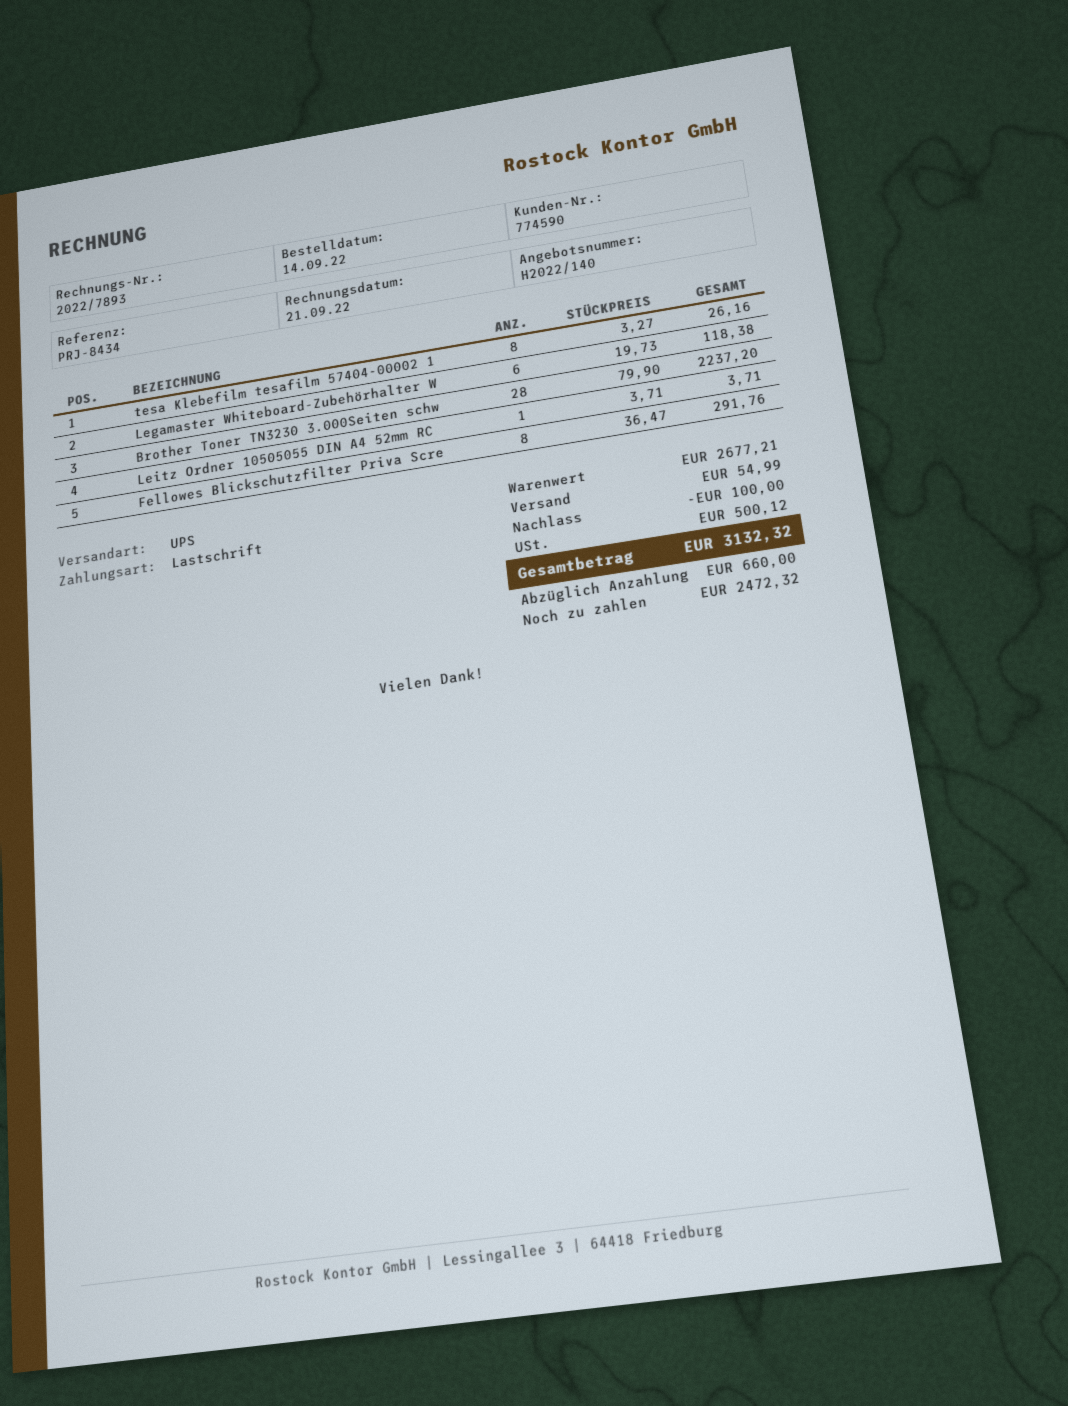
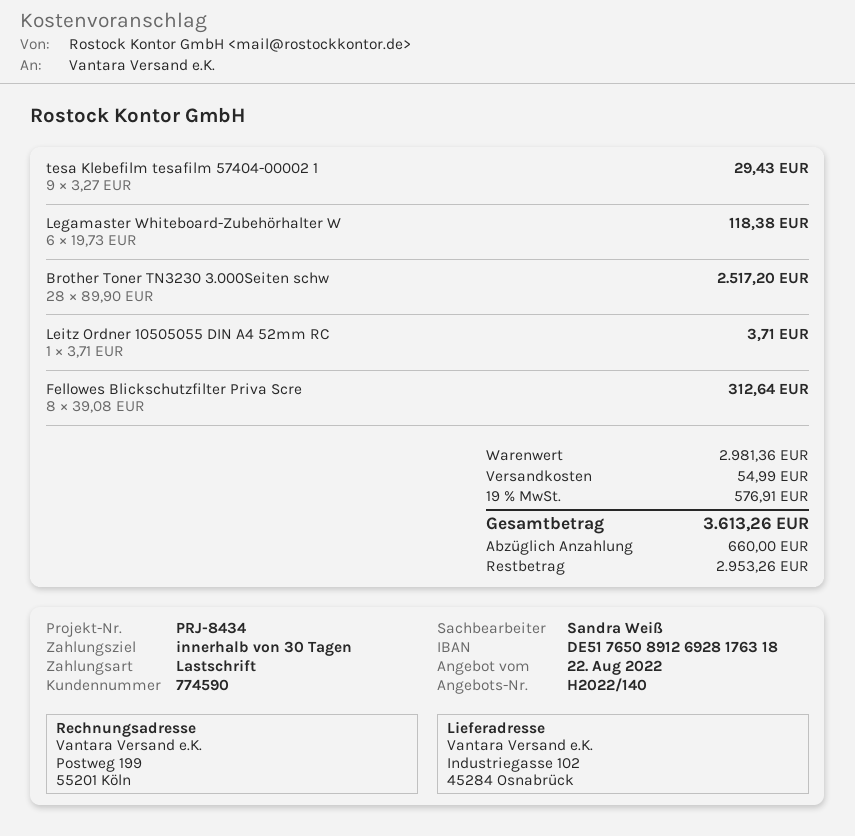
tesa Klebefilm tesafilm 57404-00002 1: 8 x 3.27 = 26.16 -> 9 x 3.27 = 29.43
Brother Toner TN3230 3.000Seiten schw: 28 x 79.90 = 2237.20 -> 28 x 89.90 = 2517.20
Fellowes Blickschutzfilter Priva Scre: 8 x 36.47 = 291.76 -> 8 x 39.08 = 312.64
subtotal: 2677.21 -> 2981.36
discount: 100.00 -> none
tax: 500.12 -> 576.91
total: 3132.32 -> 3613.26
balance: 2472.32 -> 2953.26

